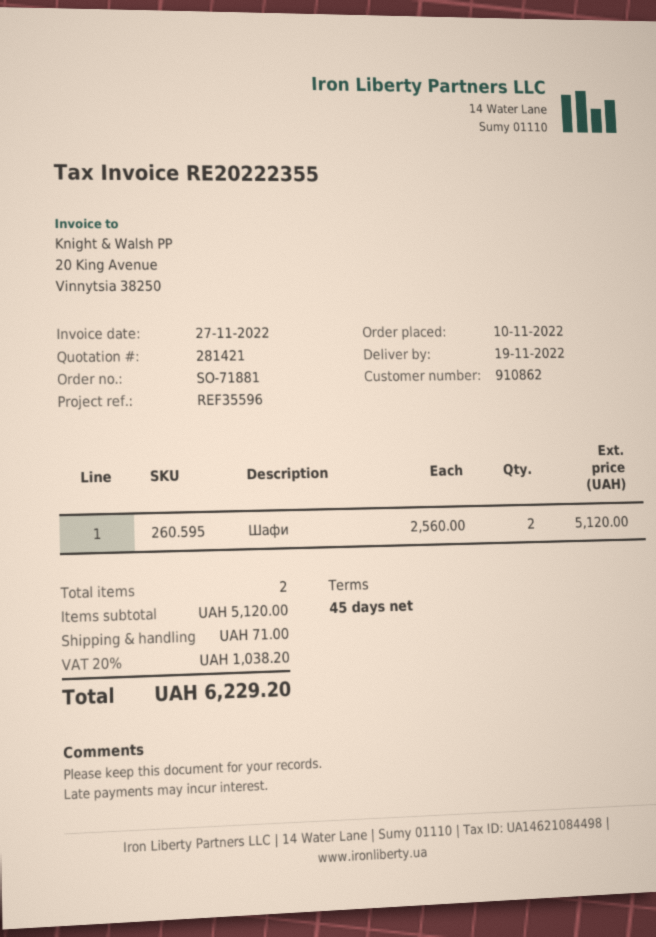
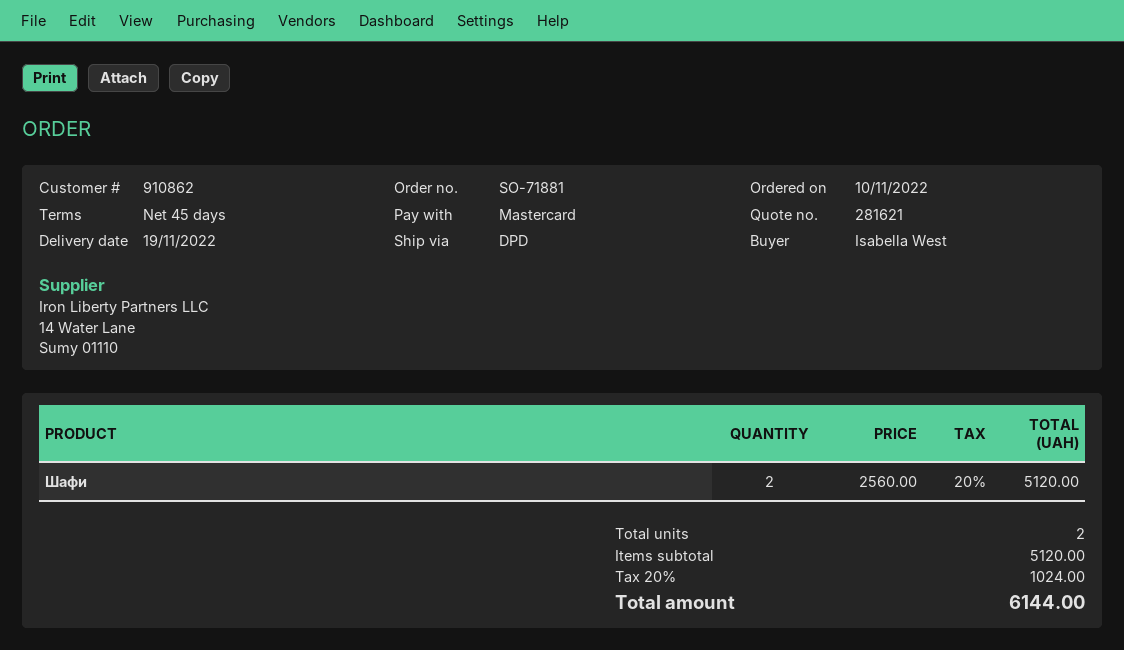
quote number: 281421 -> 281621
shipping: 71.00 -> none
tax: 20% = 1038.20 -> 20% = 1024.00
total: 6229.20 -> 6144.00

